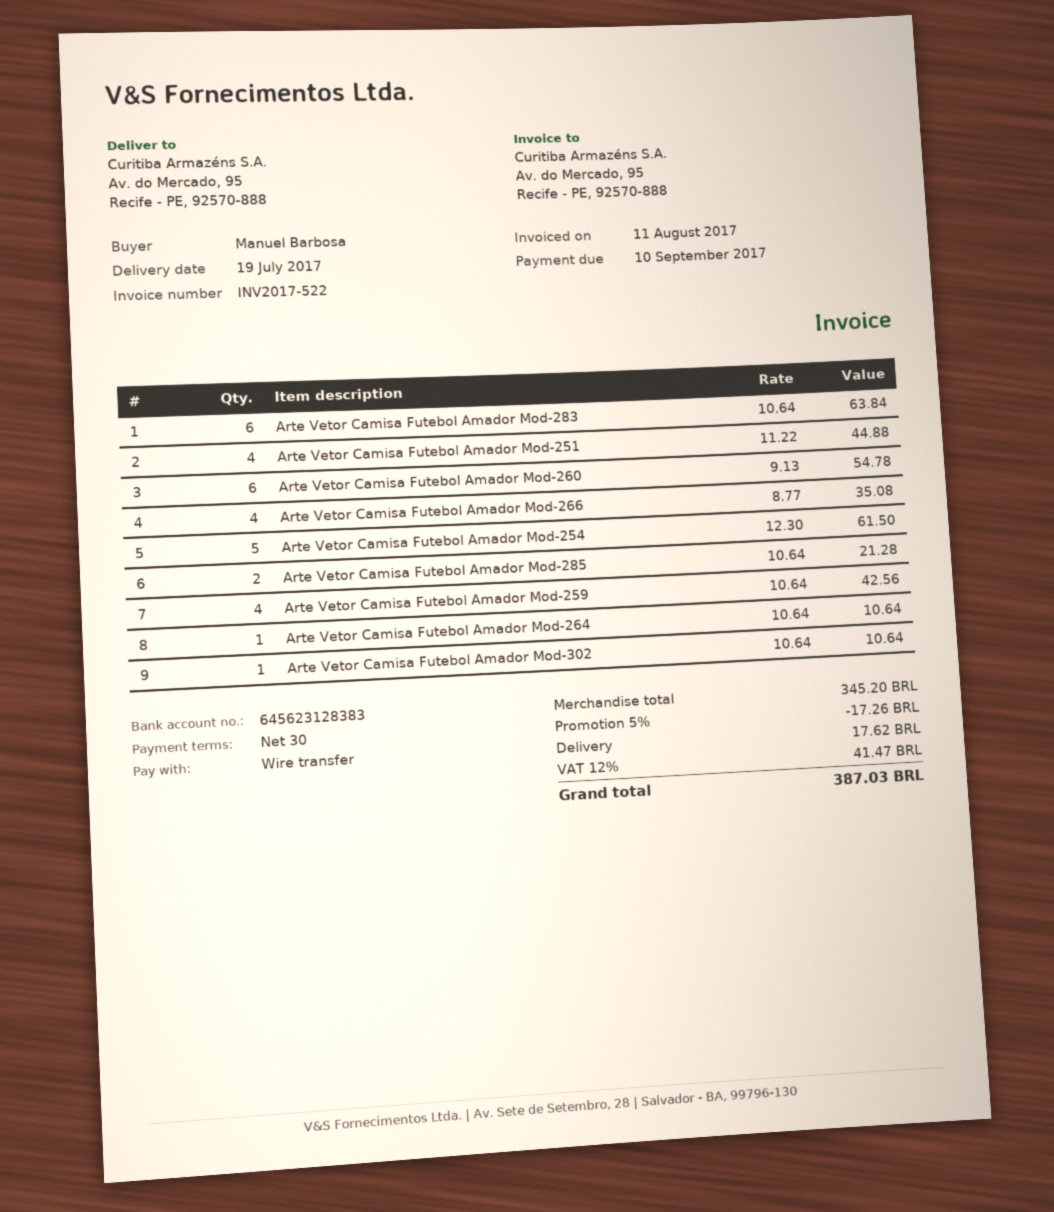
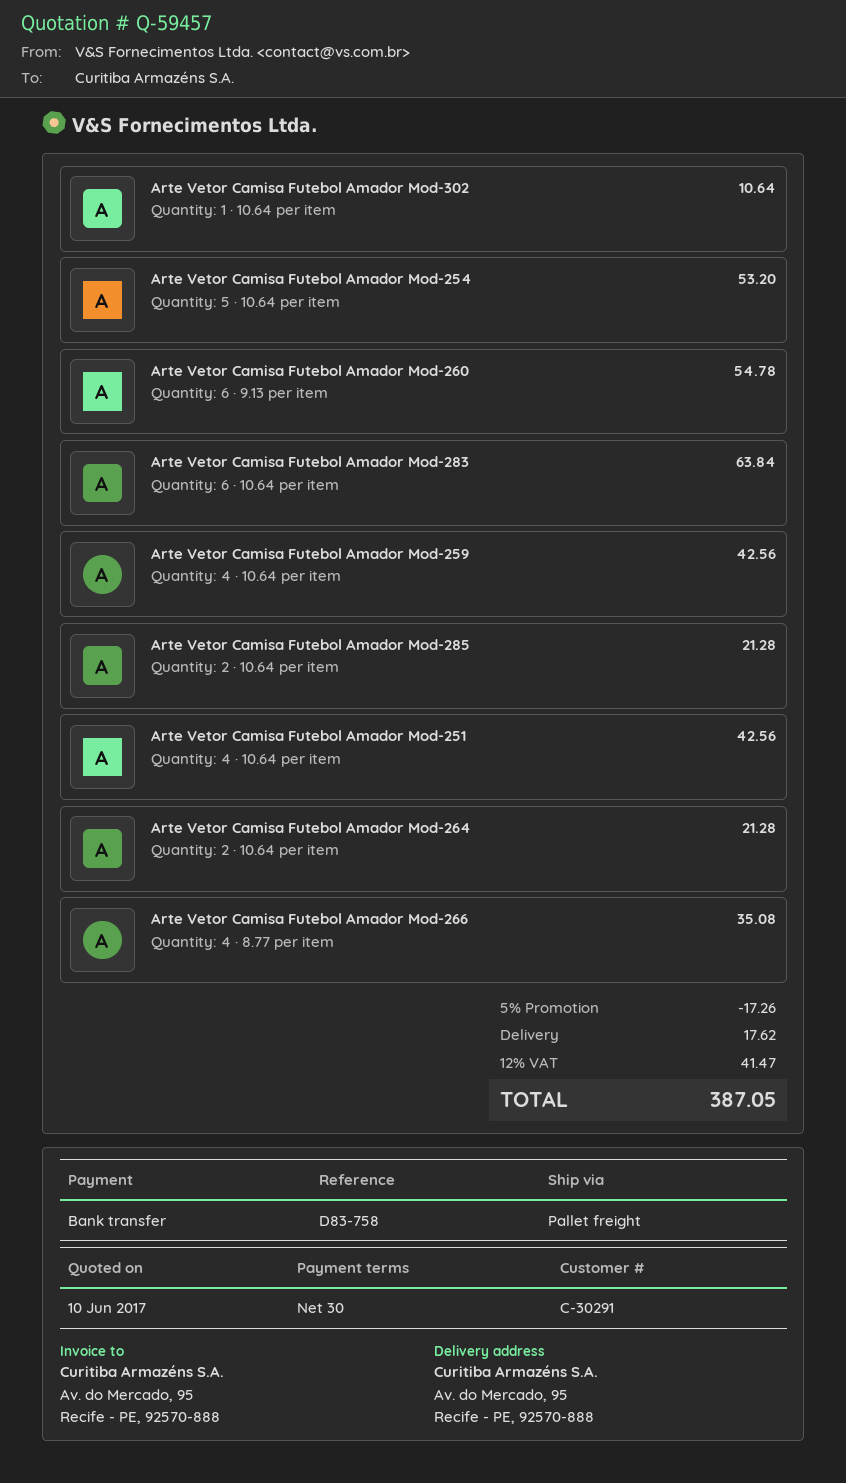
Arte Vetor Camisa Futebol Amador Mod-251: 4 x 11.22 = 44.88 -> 4 x 10.64 = 42.56
Arte Vetor Camisa Futebol Amador Mod-254: 5 x 12.30 = 61.50 -> 5 x 10.64 = 53.20
Arte Vetor Camisa Futebol Amador Mod-264: 1 x 10.64 = 10.64 -> 2 x 10.64 = 21.28
total: 387.03 -> 387.05

